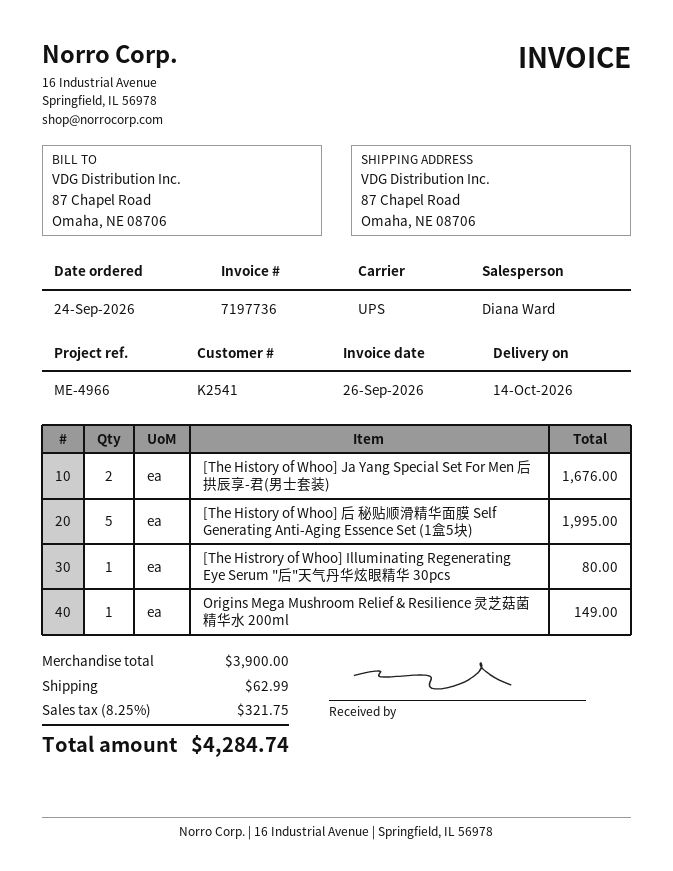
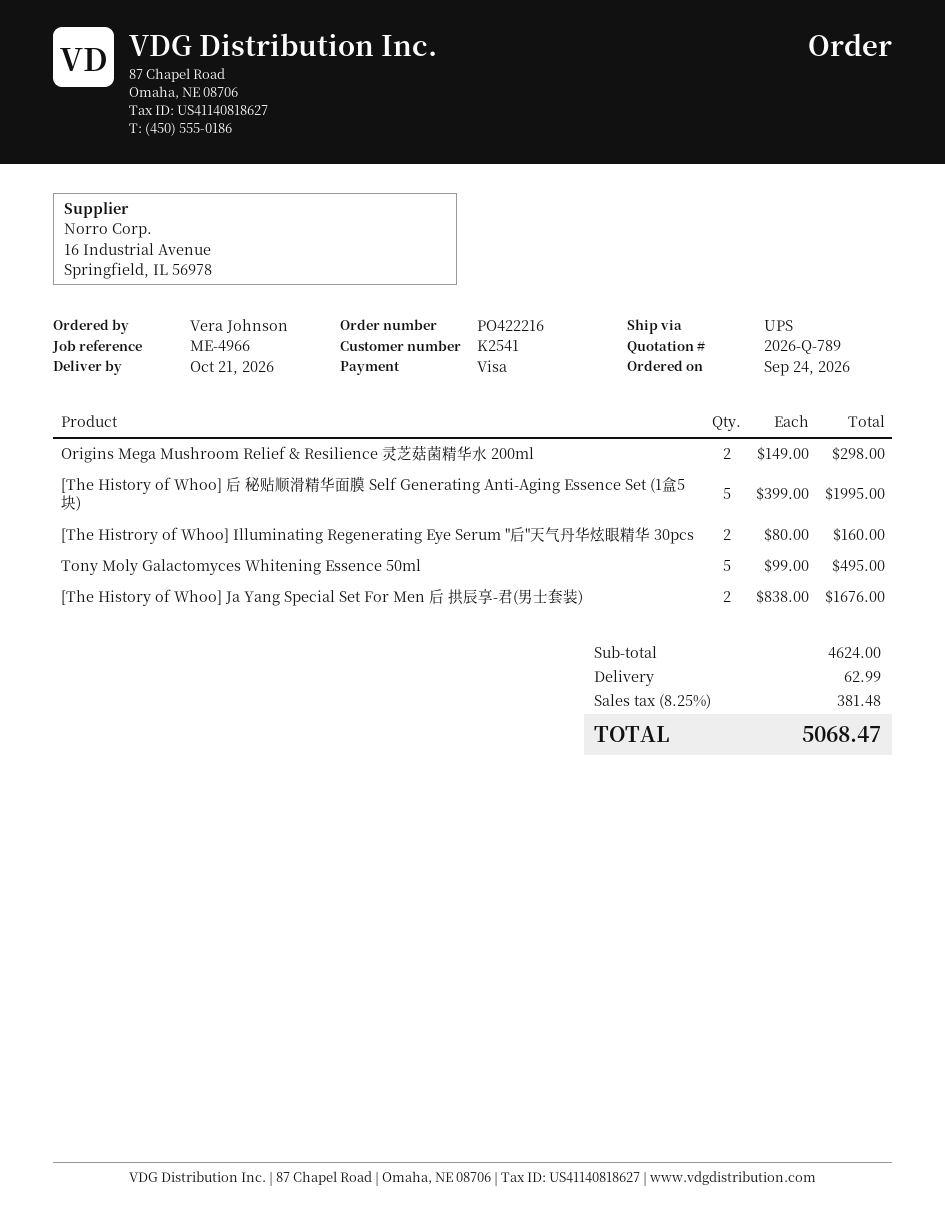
delivery date: 2026-10-14 -> 2026-10-21
[The Histrory of Whoo] Illuminating Regenerating Eye Serum "后"天气丹华炫眼精华 30pcs: 1 for 80.00 -> 2 for 160.00
Origins Mega Mushroom Relief & Resilience 灵芝菇菌精华水 200ml: 1 for 149.00 -> 2 for 298.00
Tony Moly Galactomyces Whitening Essence 50ml: none -> 5 for 495.00
subtotal: 3900.00 -> 4624.00
tax: 8.25% = 321.75 -> 8.25% = 381.48
total: 4284.74 -> 5068.47

